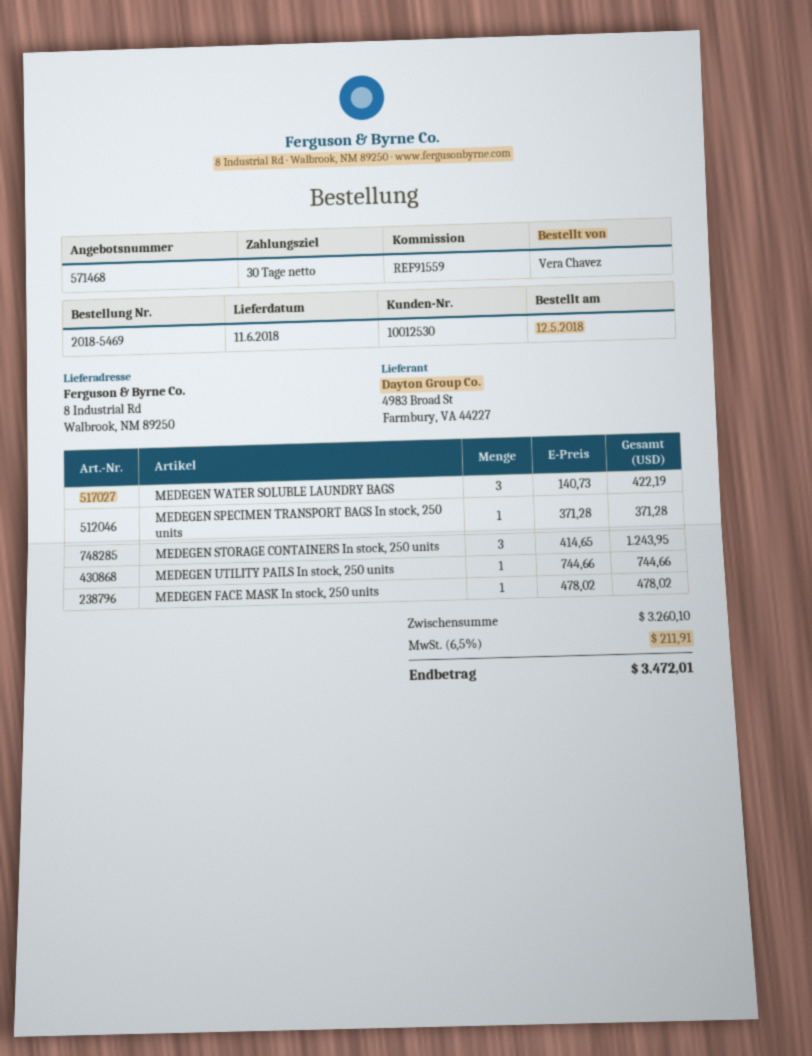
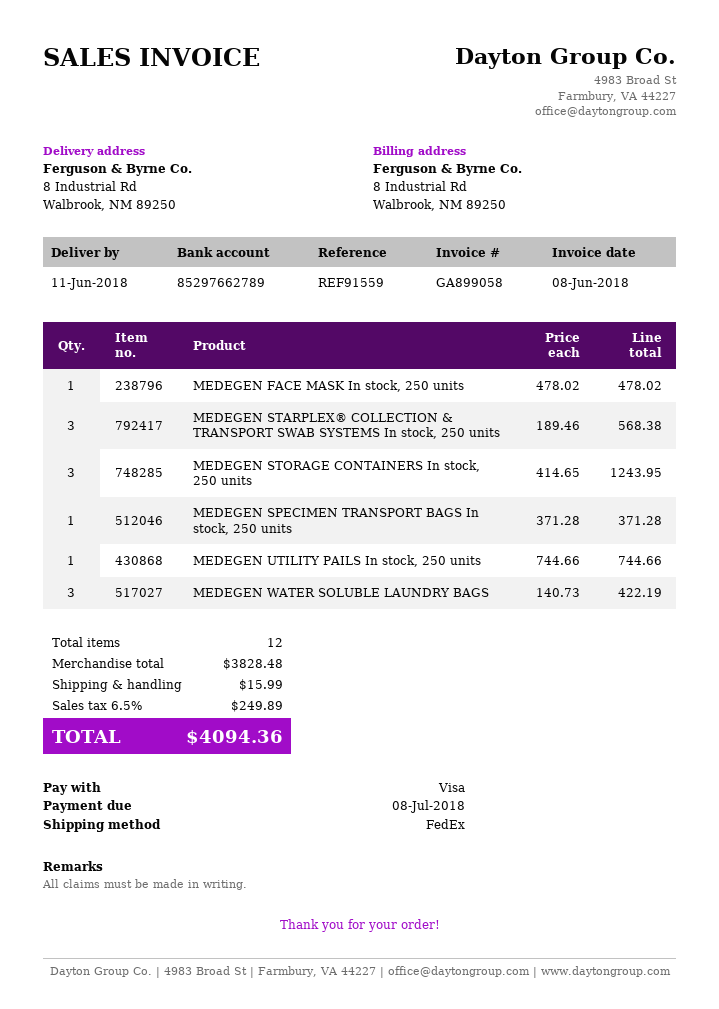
MEDEGEN STARPLEX® COLLECTION & TRANSPORT SWAB SYSTEMS In stock, 250 units: none -> 3 x 189.46 = 568.38
subtotal: 3260.10 -> 3828.48
shipping: none -> 15.99
tax: 6.5% = 211.91 -> 6.5% = 249.89
total: 3472.01 -> 4094.36

